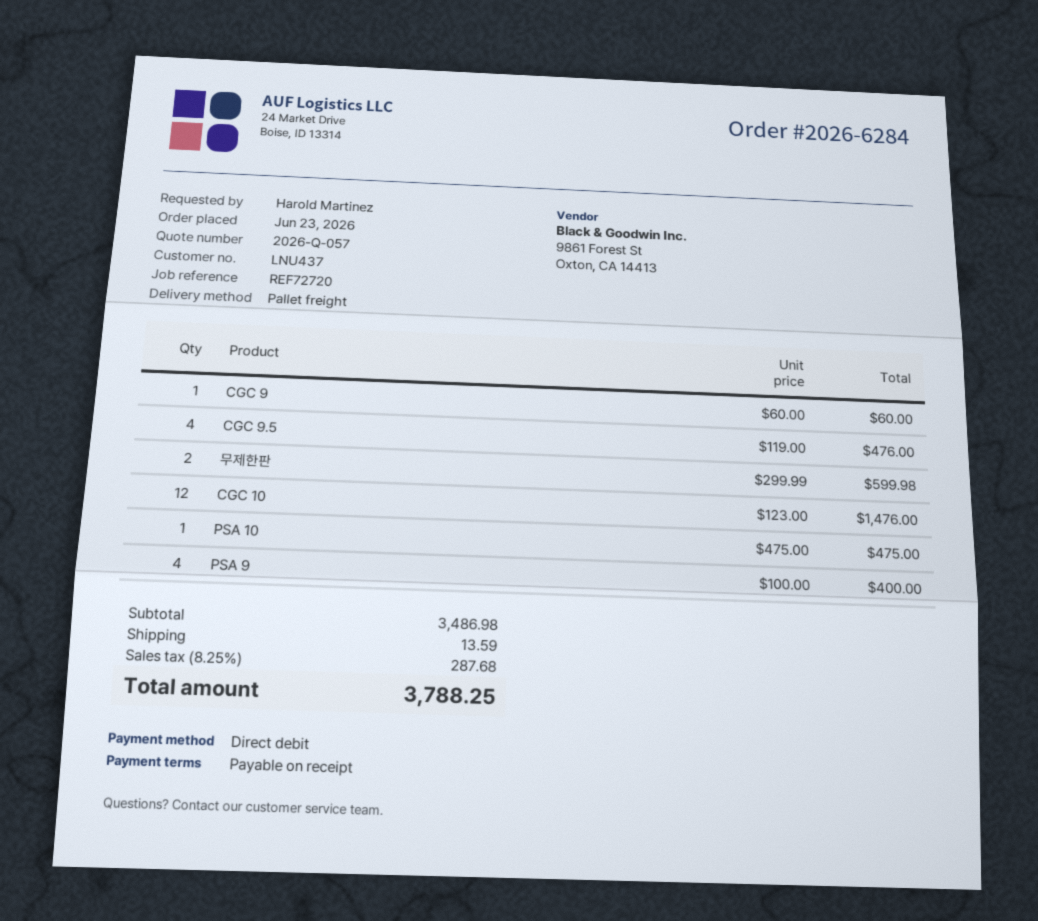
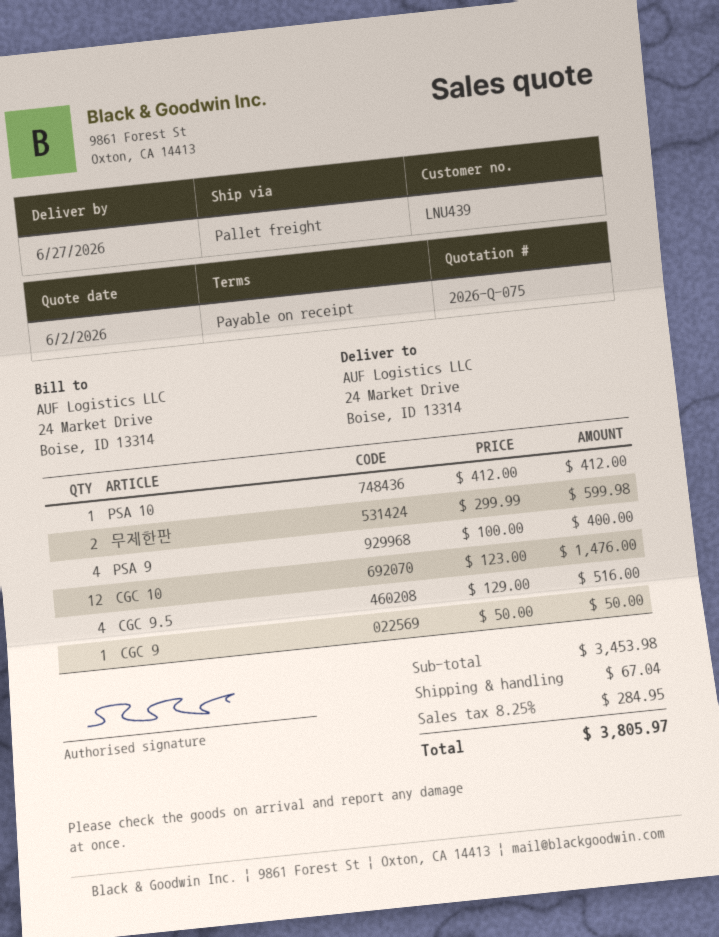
quote number: 2026-Q-057 -> 2026-Q-075
customer number: LNU437 -> LNU439
CGC 9: 1 x 60.00 = 60.00 -> 1 x 50.00 = 50.00
CGC 9.5: 4 x 119.00 = 476.00 -> 4 x 129.00 = 516.00
PSA 10: 1 x 475.00 = 475.00 -> 1 x 412.00 = 412.00
subtotal: 3486.98 -> 3453.98
shipping: 13.59 -> 67.04
tax: 8.25% = 287.68 -> 8.25% = 284.95
total: 3788.25 -> 3805.97

